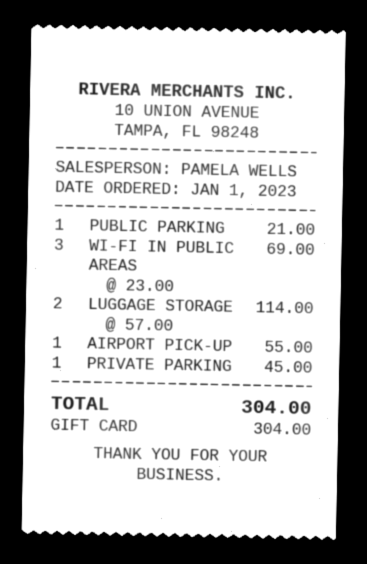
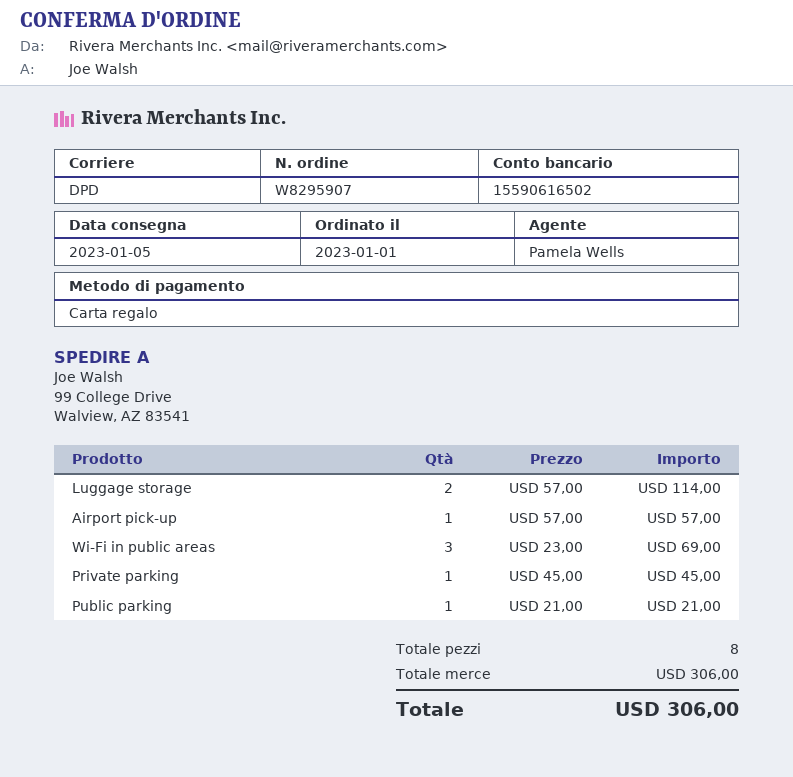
AIRPORT PICK-UP: 1 x 55.00 = 55.00 -> 1 x 57.00 = 57.00
total: 304.00 -> 306.00

